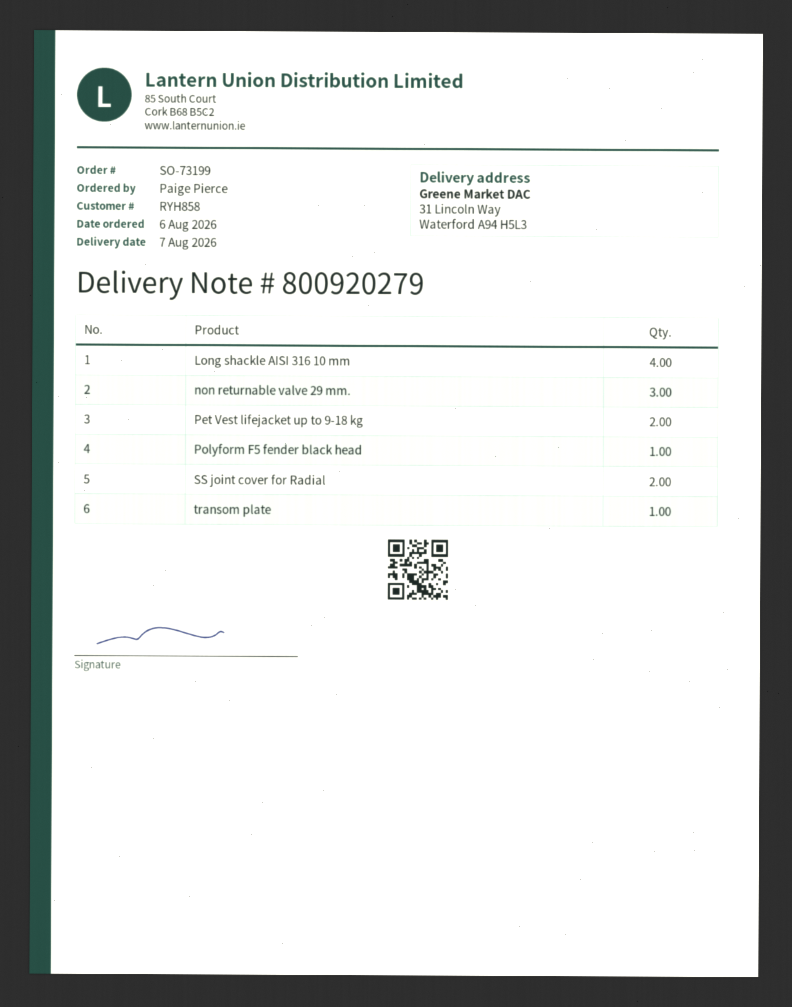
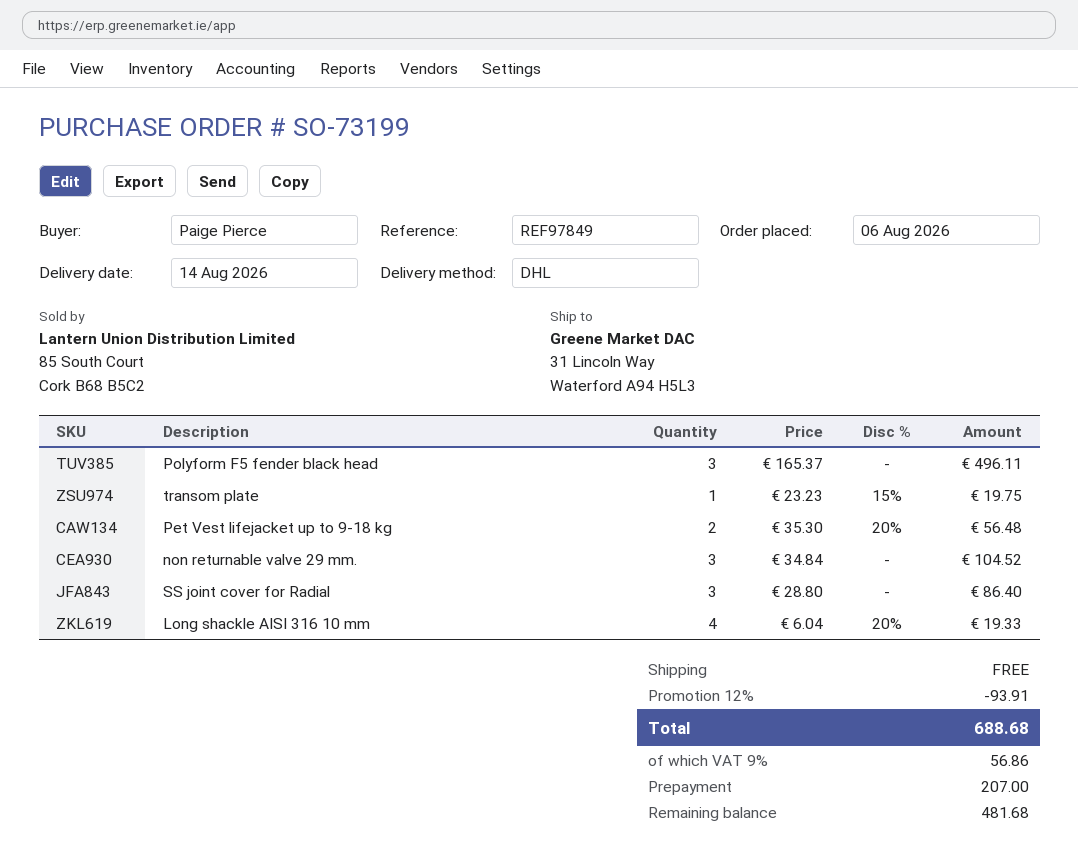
delivery date: 2026-08-07 -> 2026-08-14
Polyform F5 fender black head: 1 -> 3
SS joint cover for Radial: 2 -> 3

